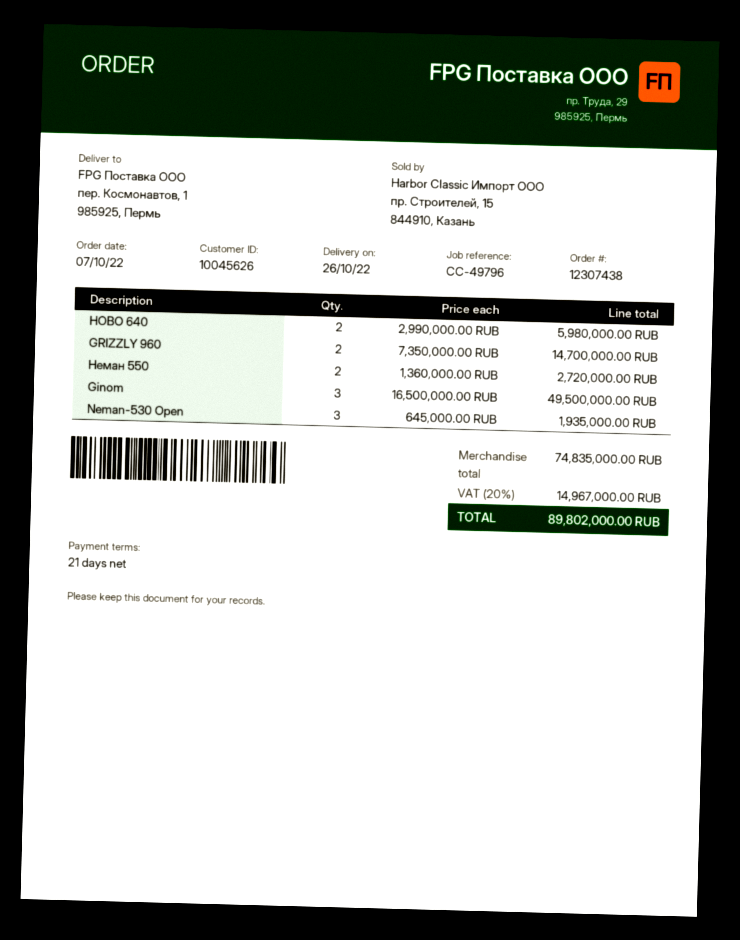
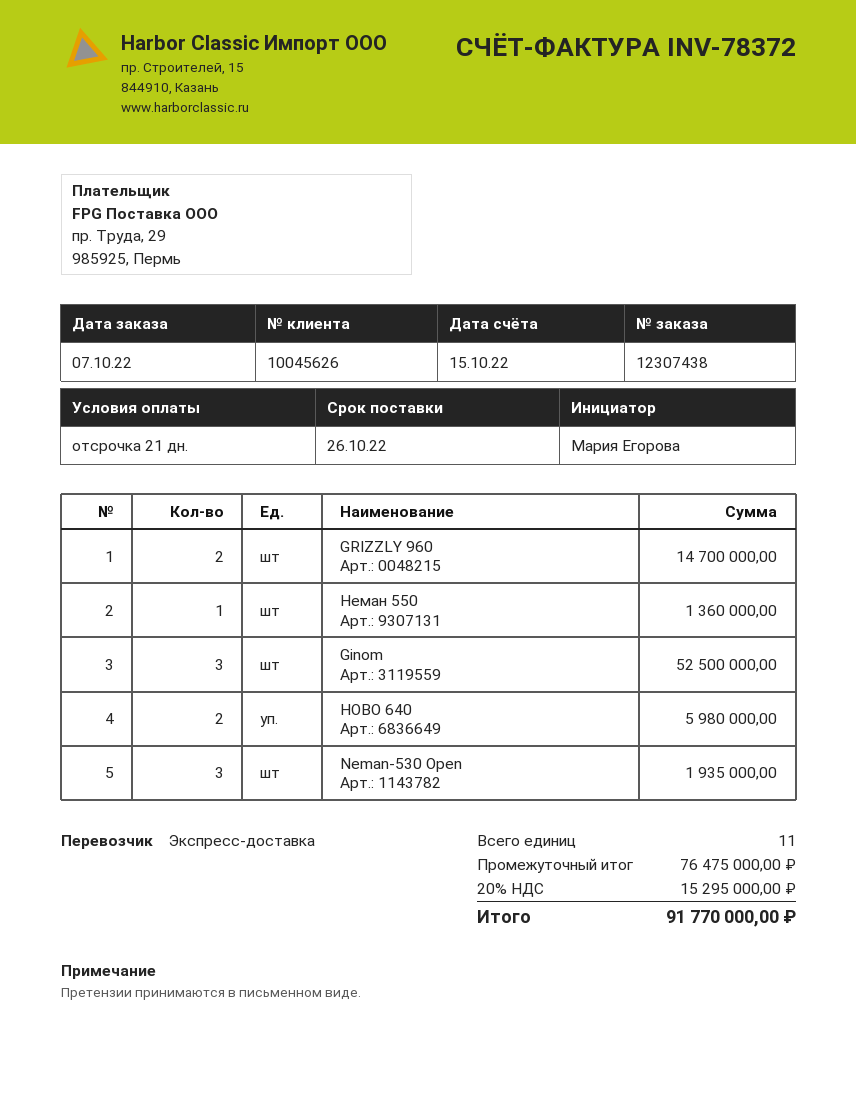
Неман 550: 2 for 2720000.00 -> 1 for 1360000.00
Ginom: 3 for 49500000.00 -> 3 for 52500000.00
subtotal: 74835000.00 -> 76475000.00
tax: 20% = 14967000.00 -> 20% = 15295000.00
total: 89802000.00 -> 91770000.00

